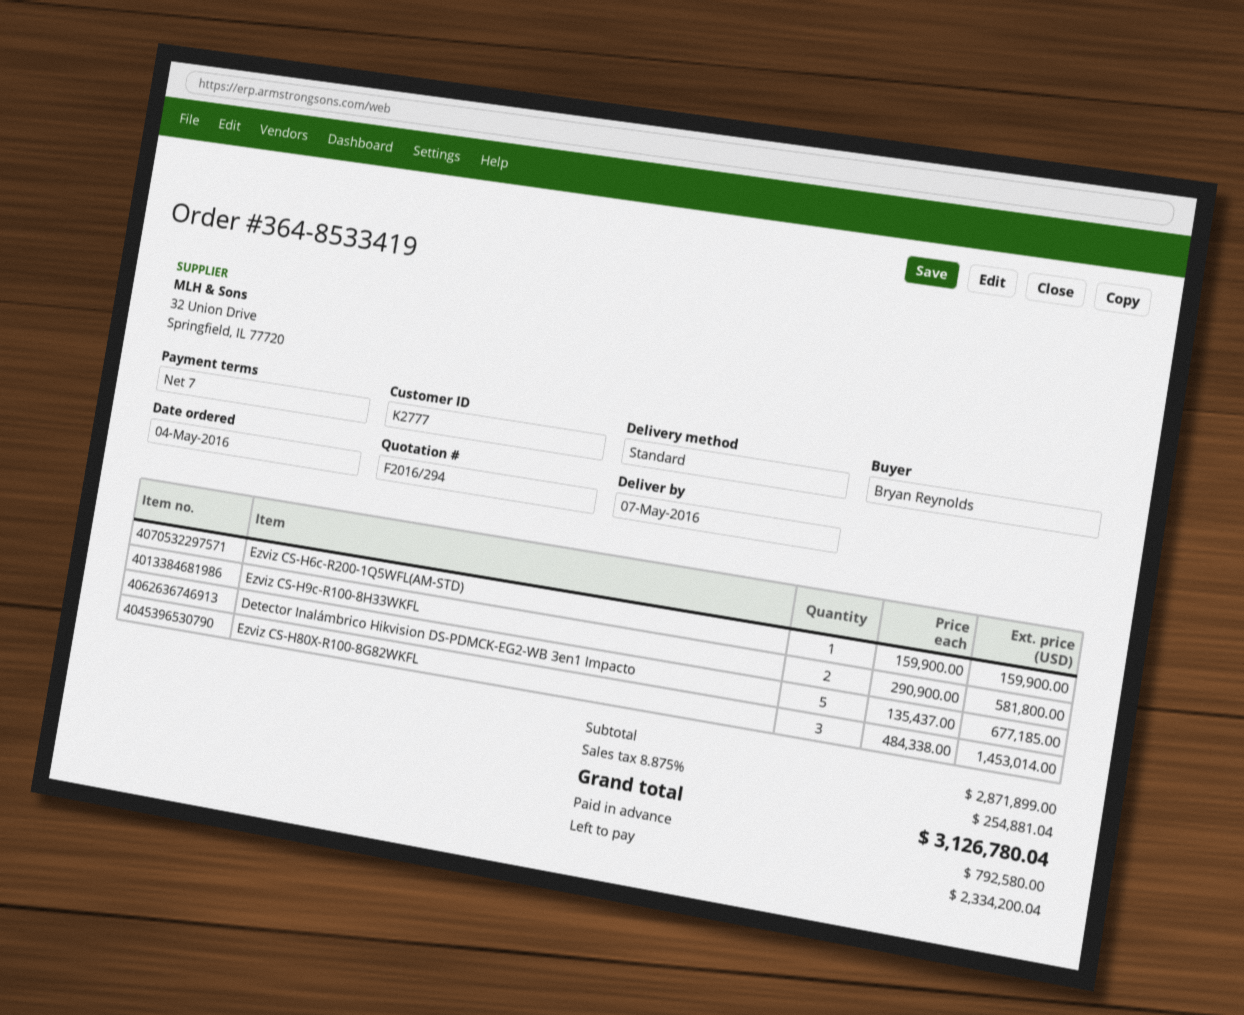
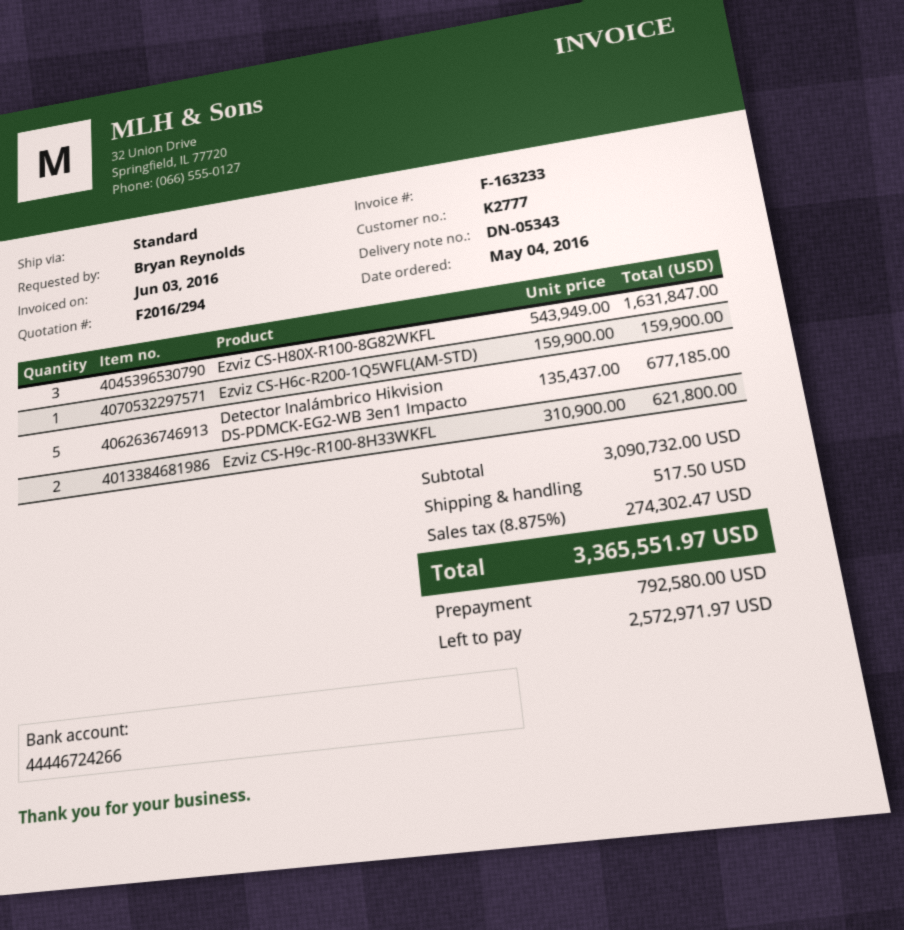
Ezviz CS-H9c-R100-8H33WKFL: 2 x 290900.00 = 581800.00 -> 2 x 310900.00 = 621800.00
Ezviz CS-H80X-R100-8G82WKFL: 3 x 484338.00 = 1453014.00 -> 3 x 543949.00 = 1631847.00
subtotal: 2871899.00 -> 3090732.00
shipping: none -> 517.50
tax: 8.875% = 254881.04 -> 8.875% = 274302.47
total: 3126780.04 -> 3365551.97
balance: 2334200.04 -> 2572971.97

